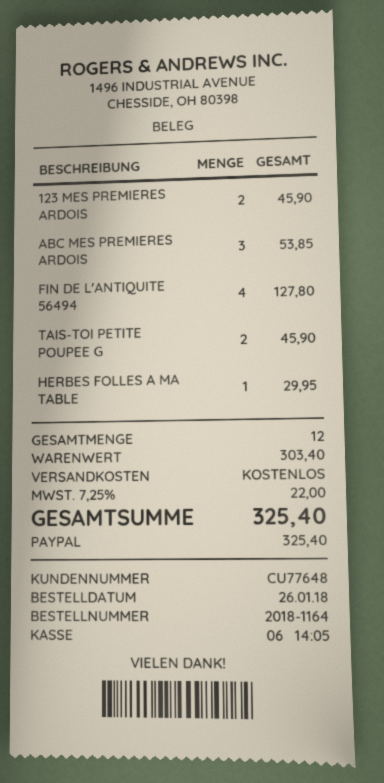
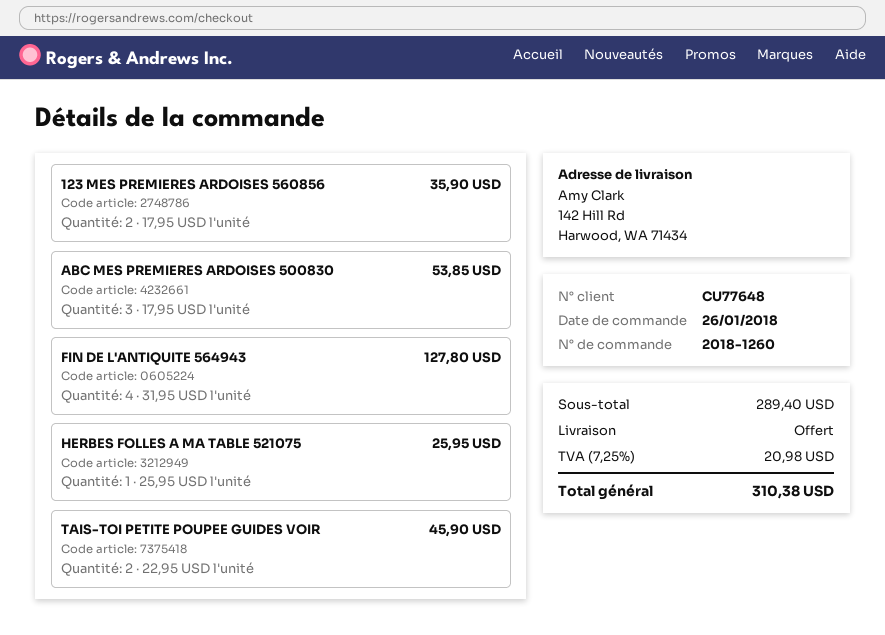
order number: 2018-1164 -> 2018-1260
123 MES PREMIERES ARDOIS: 2 for 45.90 -> 2 for 35.90
HERBES FOLLES A MA TABLE: 1 for 29.95 -> 1 for 25.95
subtotal: 303.40 -> 289.40
tax: 7.25% = 22.00 -> 7.25% = 20.98
total: 325.40 -> 310.38

